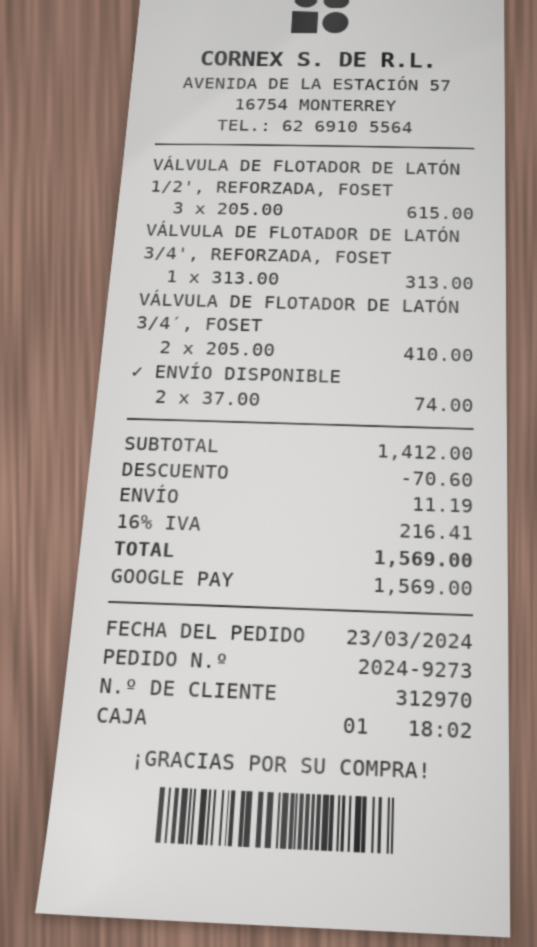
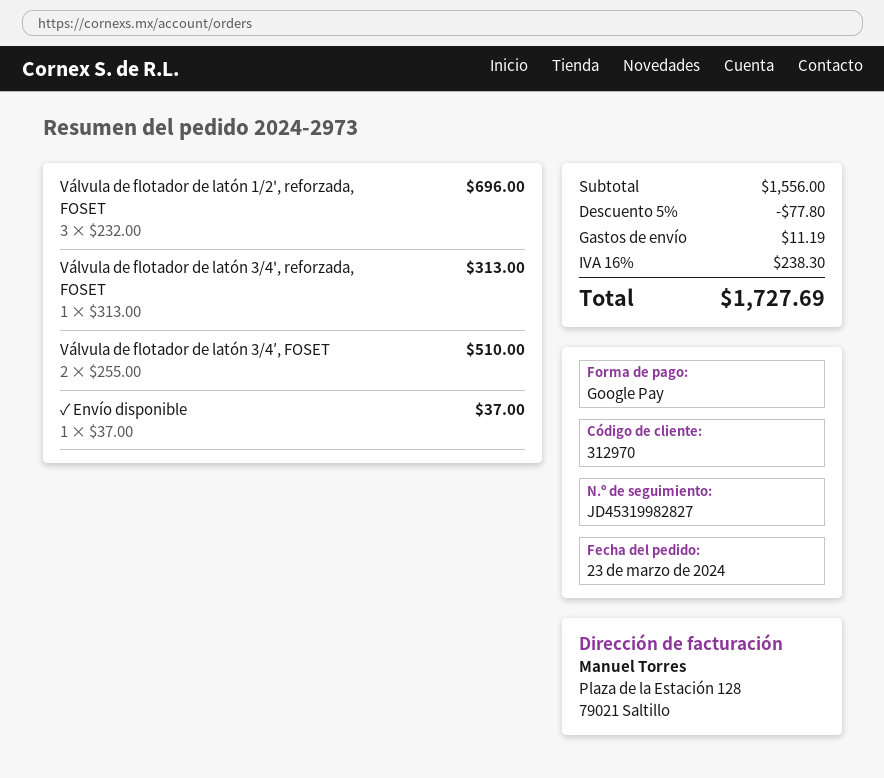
order number: 2024-9273 -> 2024-2973
VÁLVULA DE FLOTADOR DE LATÓN 1/2', REFORZADA, FOSET: 3 x 205.00 = 615.00 -> 3 x 232.00 = 696.00
VÁLVULA DE FLOTADOR DE LATÓN 3/4′, FOSET: 2 x 205.00 = 410.00 -> 2 x 255.00 = 510.00
✓ ENVÍO DISPONIBLE: 2 x 37.00 = 74.00 -> 1 x 37.00 = 37.00
subtotal: 1412.00 -> 1556.00
discount: 70.60 -> 77.80
tax: 16% = 216.41 -> 16% = 238.30
total: 1569.00 -> 1727.69

